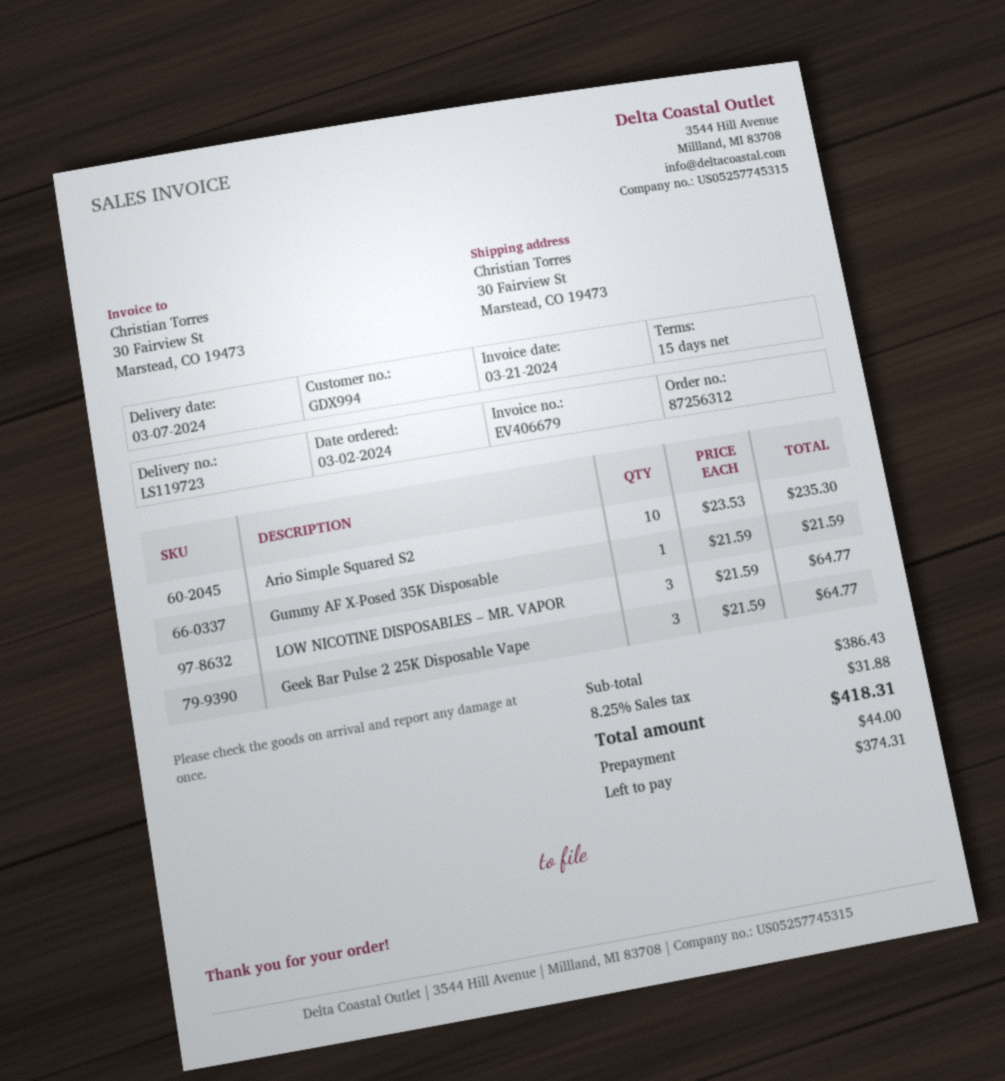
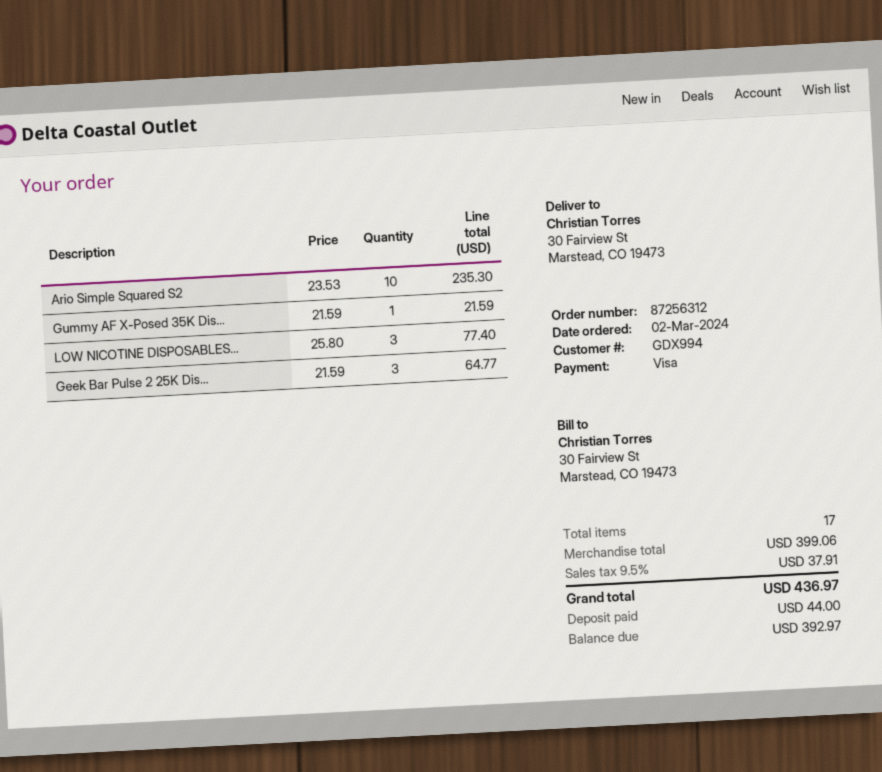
LOW NICOTINE DISPOSABLES – MR. VAPOR: 3 x 21.59 = 64.77 -> 3 x 25.80 = 77.40
subtotal: 386.43 -> 399.06
tax: 8.25% = 31.88 -> 9.5% = 37.91
total: 418.31 -> 436.97
balance: 374.31 -> 392.97

